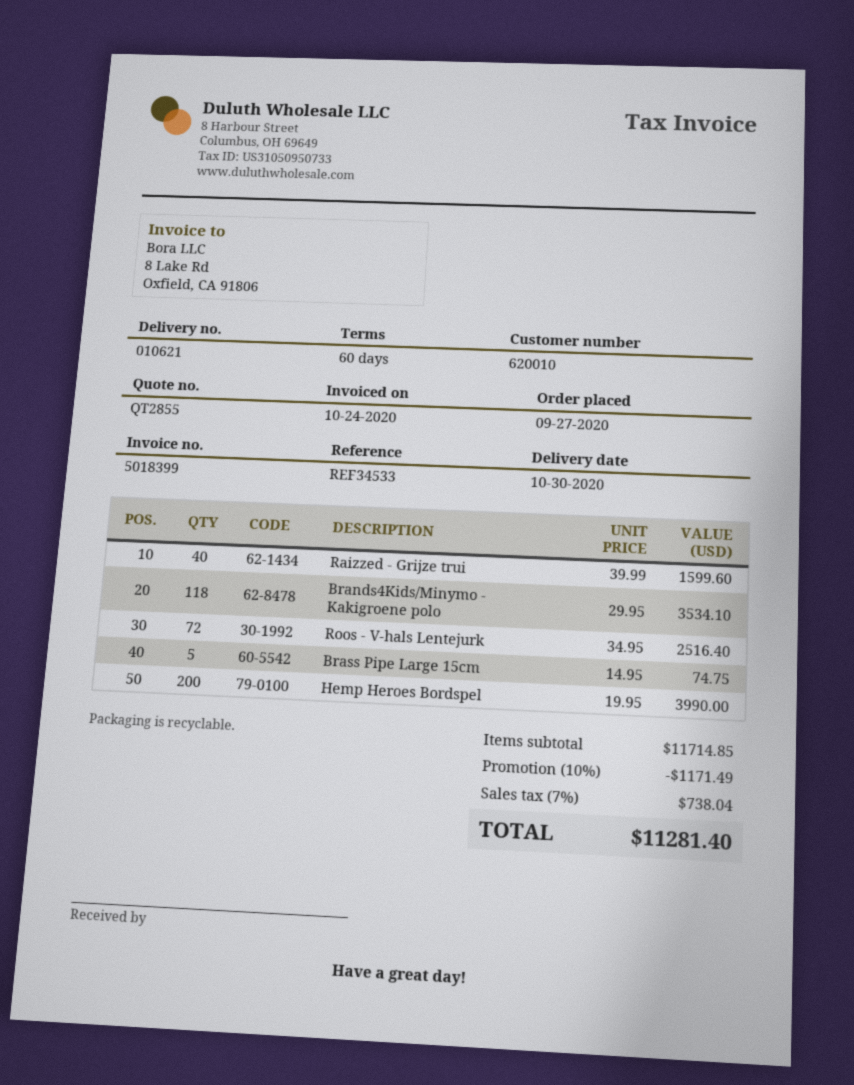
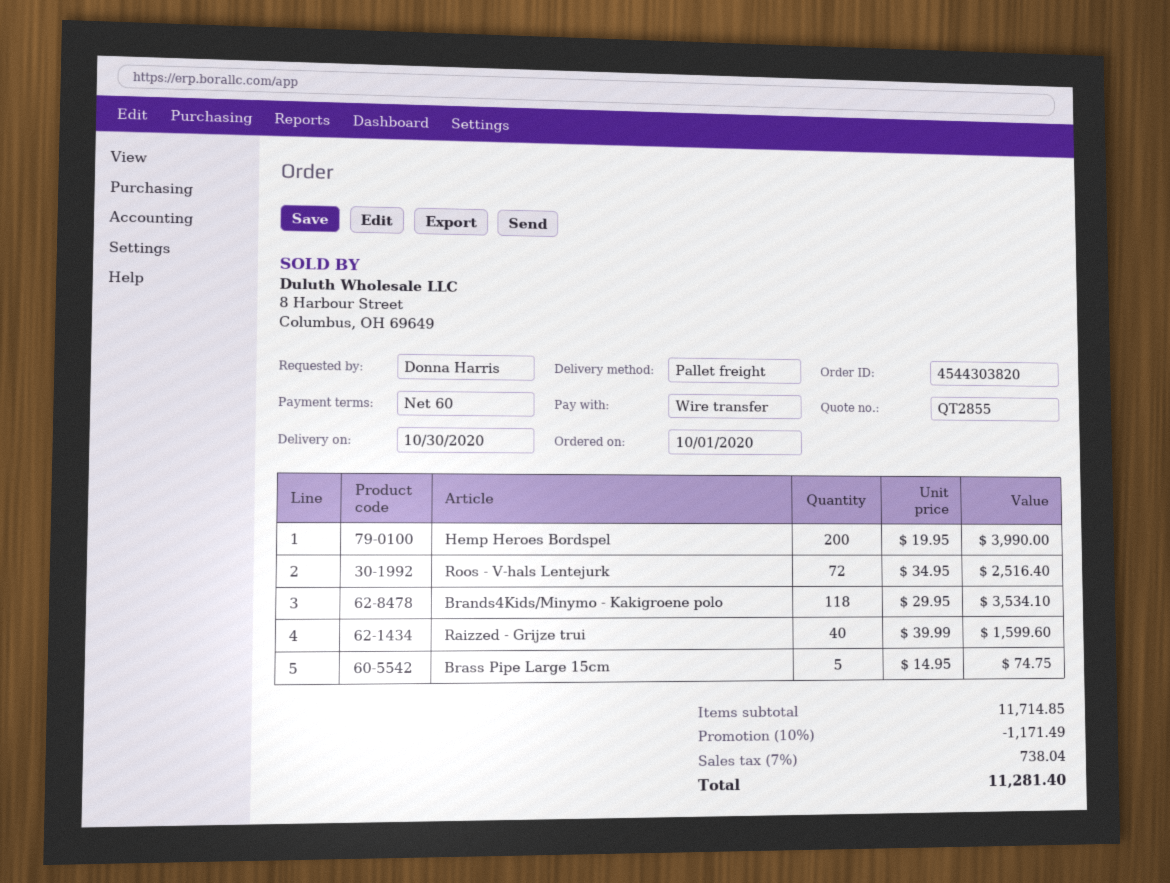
order date: 2020-09-27 -> 2020-10-01

